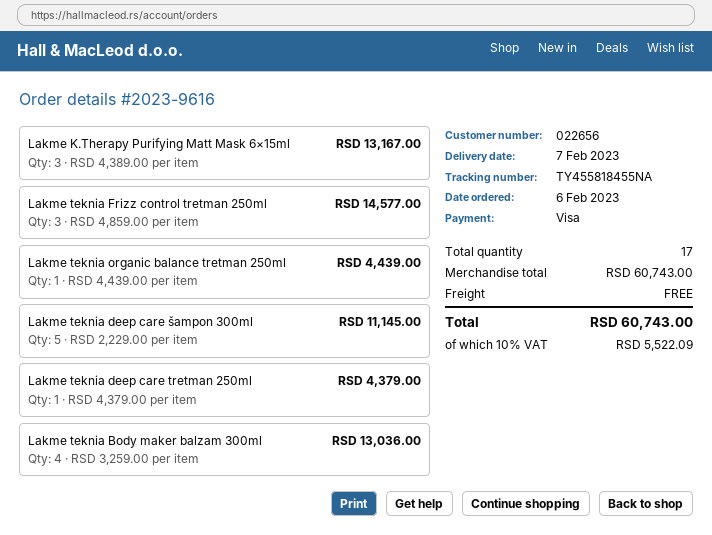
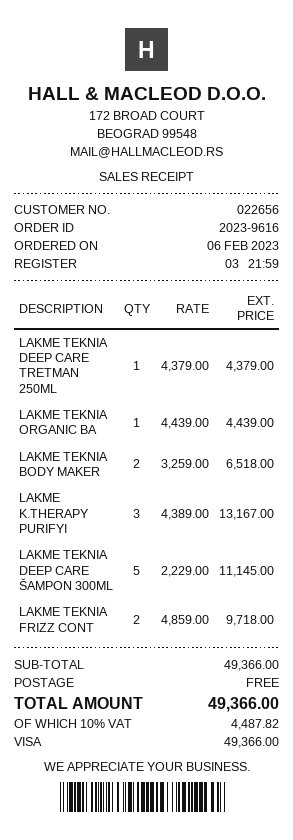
Lakme teknia Frizz control tretman 250ml: 3 x 4859.00 = 14577.00 -> 2 x 4859.00 = 9718.00
Lakme teknia Body maker balzam 300ml: 4 x 3259.00 = 13036.00 -> 2 x 3259.00 = 6518.00
subtotal: 60743.00 -> 49366.00
tax: 10% = 5522.09 -> 10% = 4487.82
total: 60743.00 -> 49366.00

